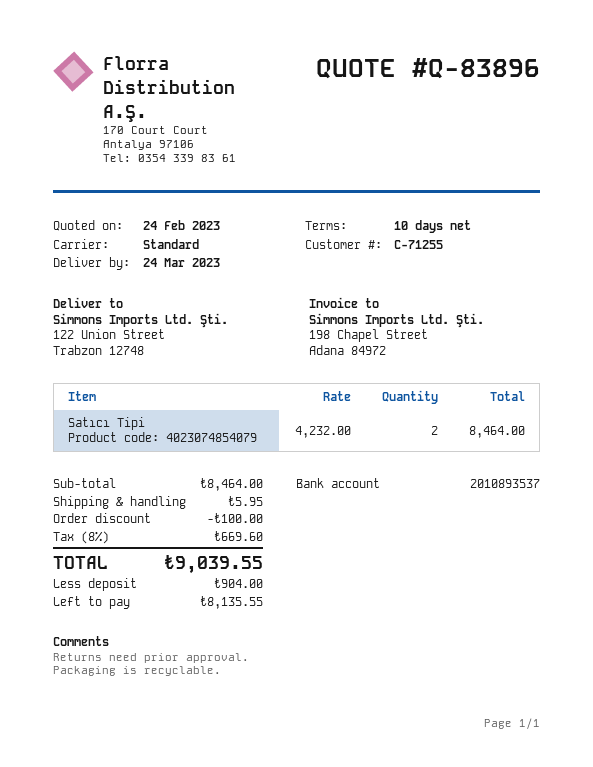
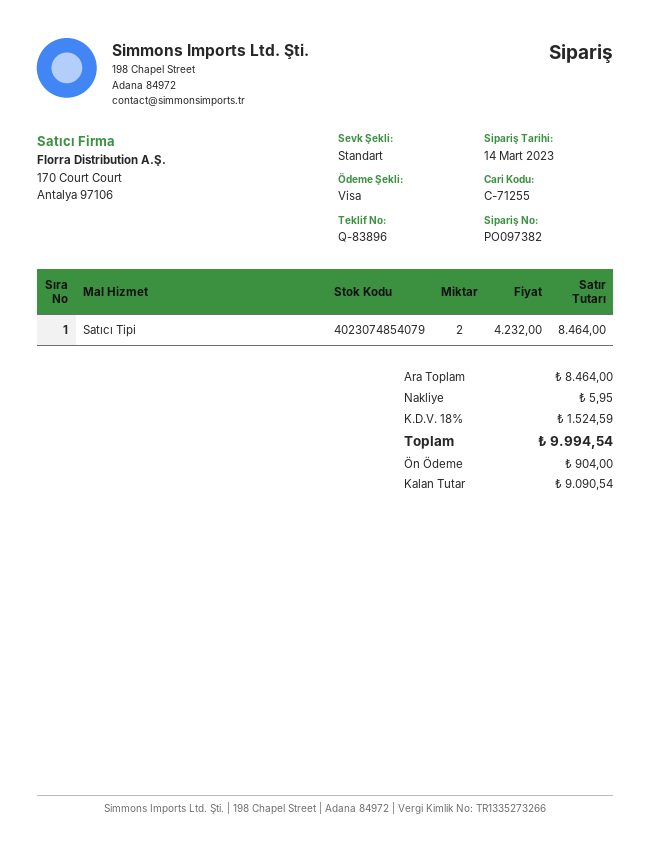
discount: 100.00 -> none
tax: 8% = 669.60 -> 18% = 1524.59
total: 9039.55 -> 9994.54
balance: 8135.55 -> 9090.54

